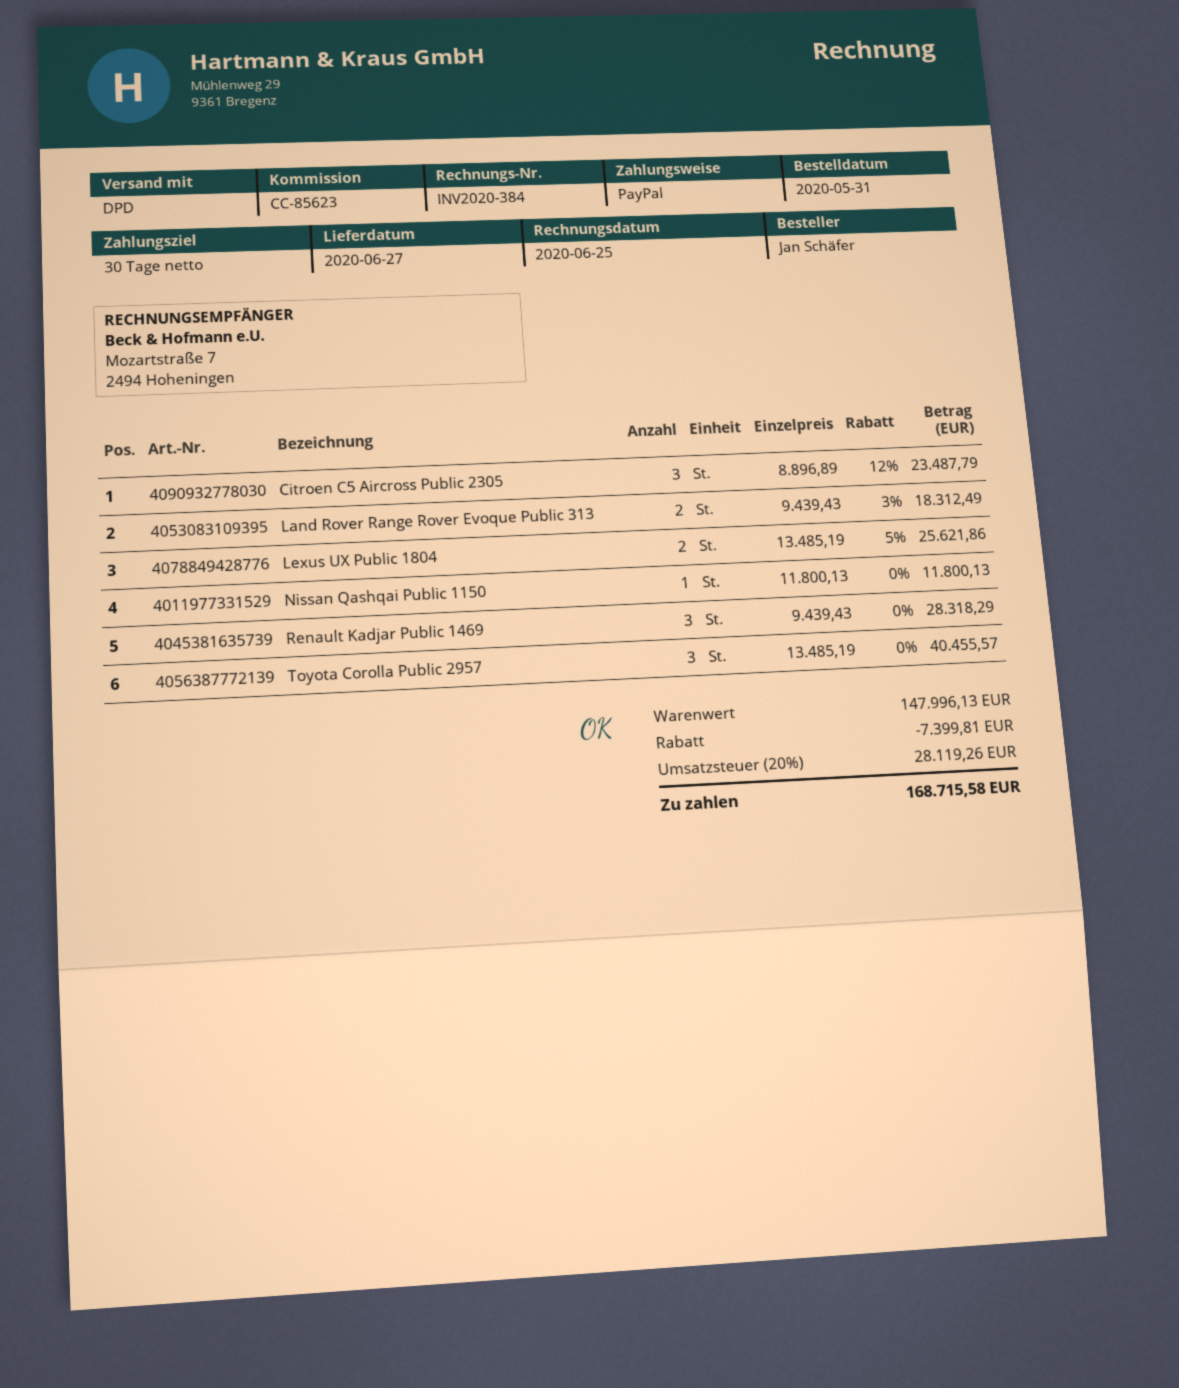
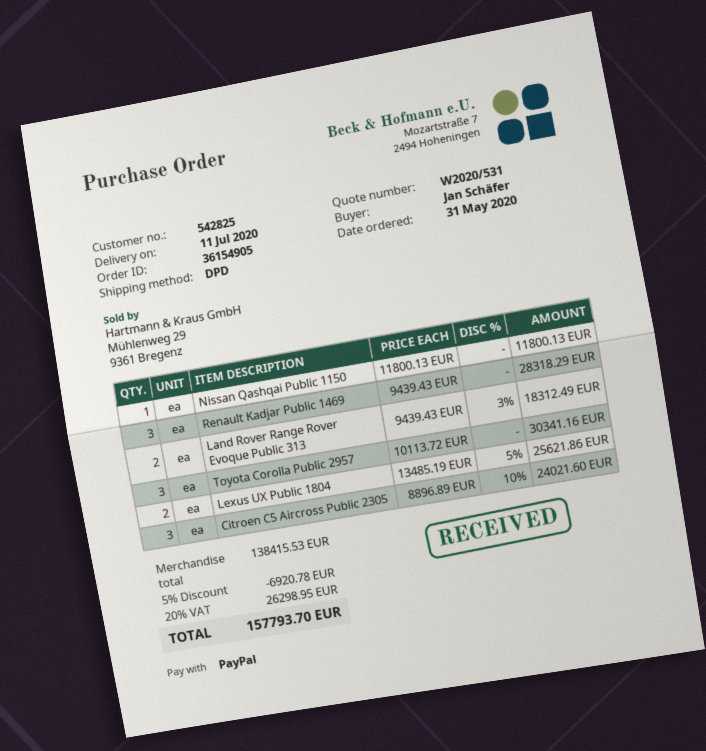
delivery date: 2020-06-27 -> 2020-07-11
Citroen C5 Aircross Public 2305: 3 x 8896.89 - 12% = 23487.79 -> 3 x 8896.89 - 10% = 24021.60
Toyota Corolla Public 2957: 3 x 13485.19 = 40455.57 -> 3 x 10113.72 = 30341.16
subtotal: 147996.13 -> 138415.53
discount: 7399.81 -> 6920.78
tax: 20% = 28119.26 -> 20% = 26298.95
total: 168715.58 -> 157793.70

